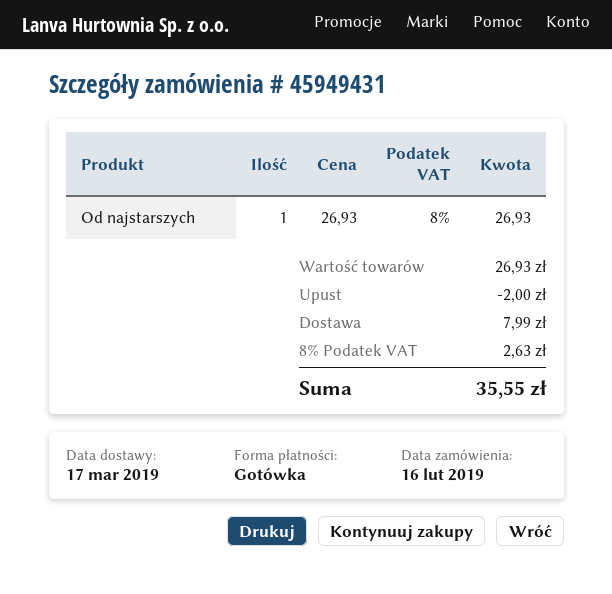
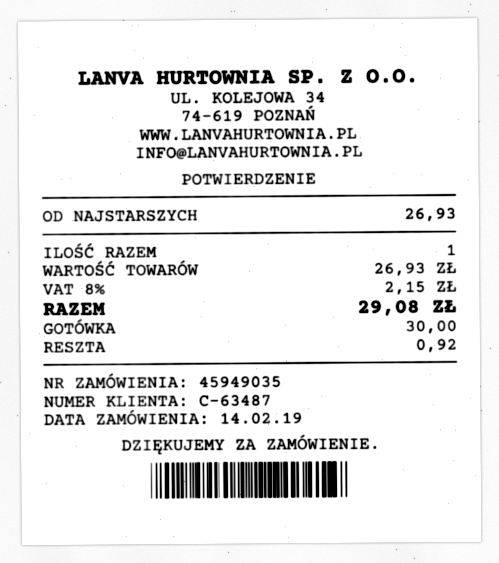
order number: 45949431 -> 45949035
order date: 2019-02-16 -> 2019-02-14
discount: 2.00 -> none
shipping: 7.99 -> none
tax: 8% = 2.63 -> 8% = 2.15
total: 35.55 -> 29.08

